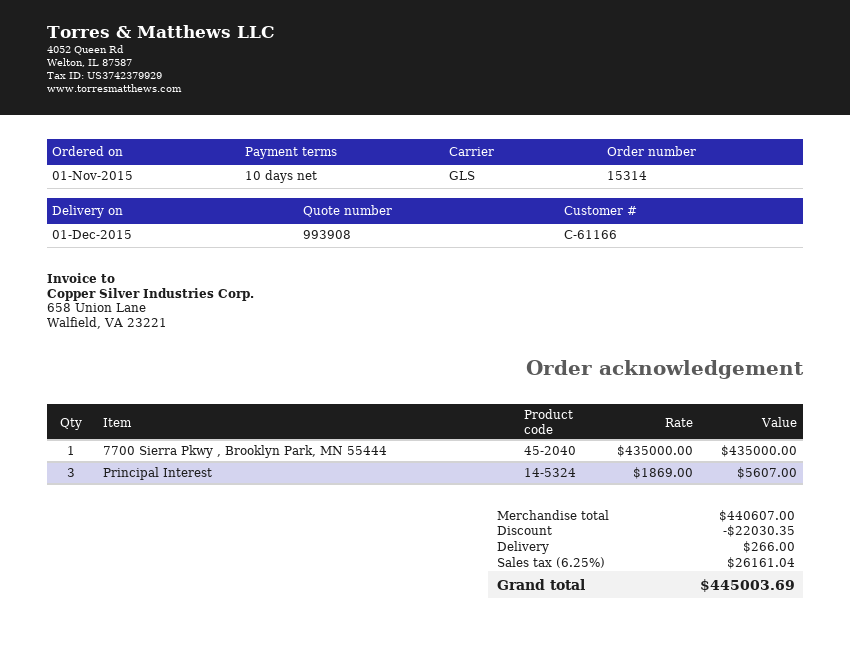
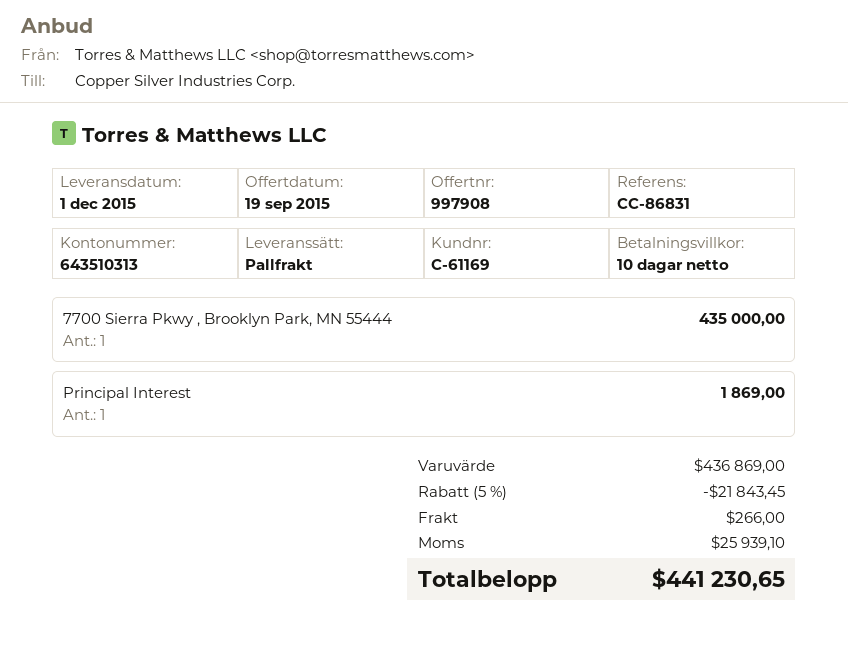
quote number: 993908 -> 997908
customer number: C-61166 -> C-61169
shipping method: GLS -> pallet freight
Principal Interest: 3 for 5607.00 -> 1 for 1869.00
subtotal: 440607.00 -> 436869.00
discount: 22030.35 -> 21843.45
tax: 26161.04 -> 25939.10
total: 445003.69 -> 441230.65

